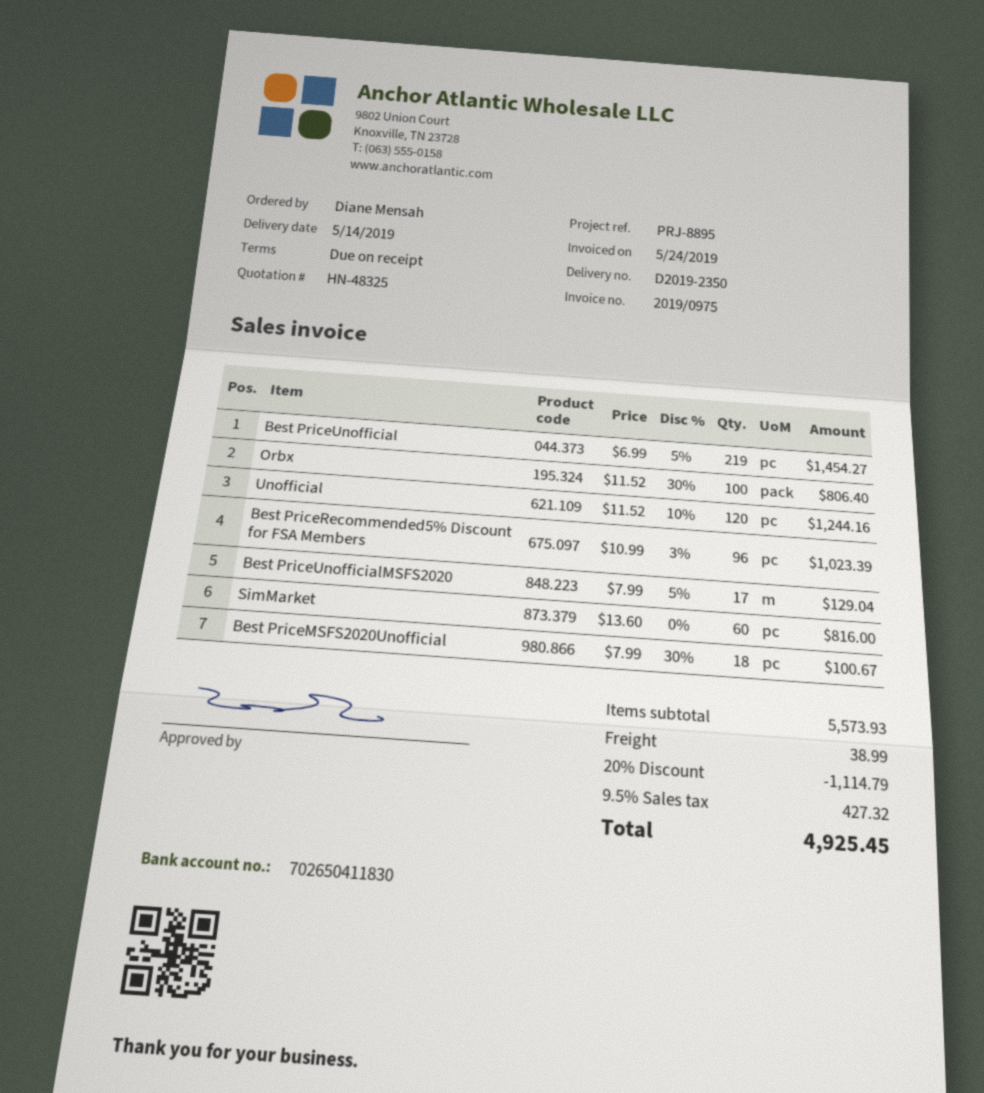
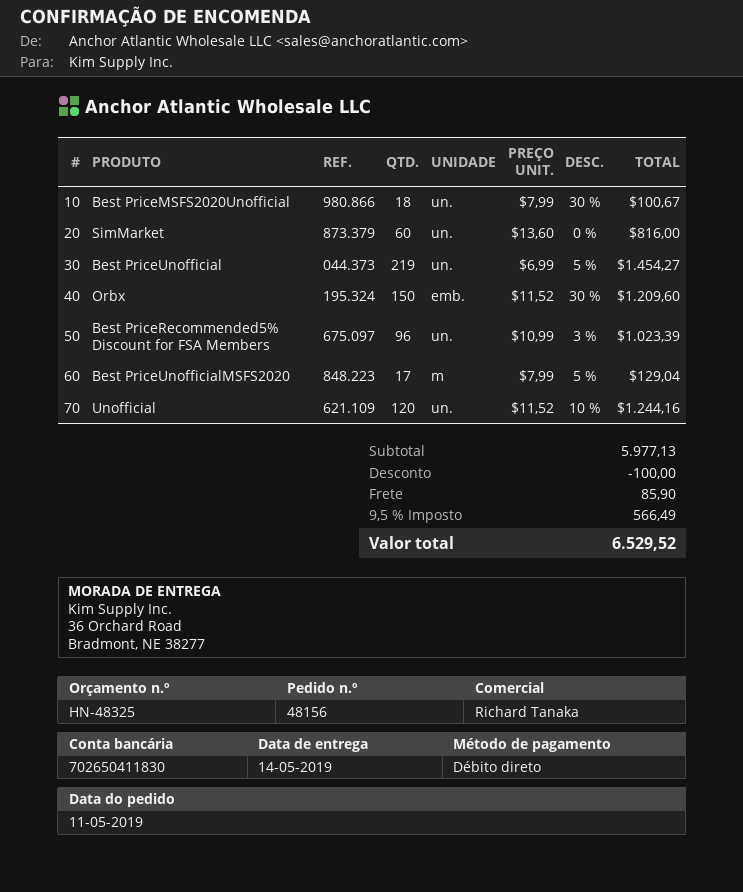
Orbx: 100 x 11.52 - 30% = 806.40 -> 150 x 11.52 - 30% = 1209.60
subtotal: 5573.93 -> 5977.13
discount: 1114.79 -> 100.00
shipping: 38.99 -> 85.90
tax: 9.5% = 427.32 -> 9.5% = 566.49
total: 4925.45 -> 6529.52

